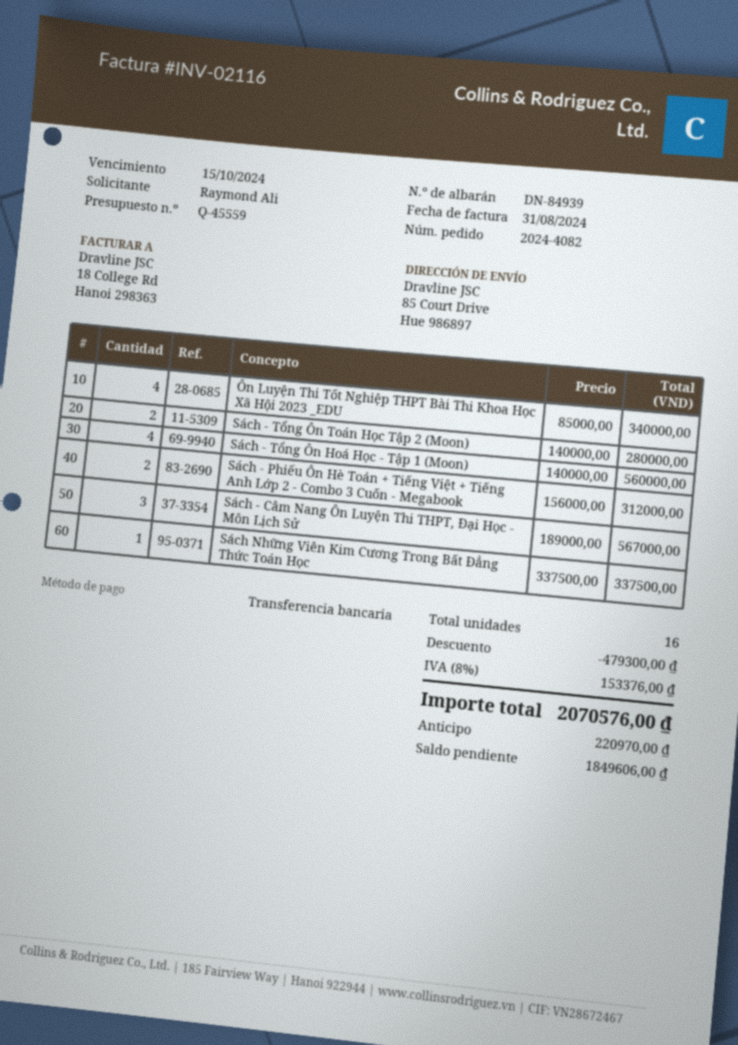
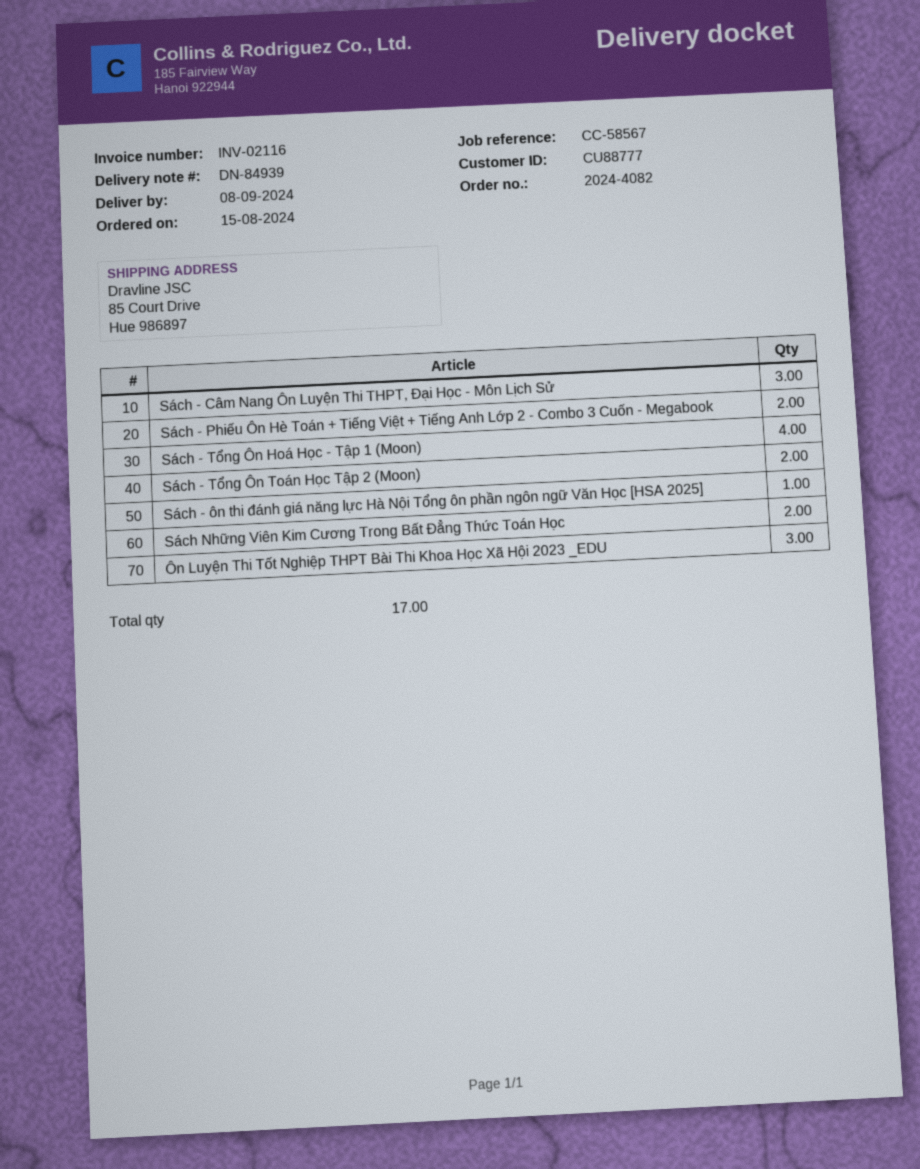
Ôn Luyện Thi Tốt Nghiệp THPT Bài Thi Khoa Học Xã Hội 2023 _EDU: 4 -> 3
Sách Những Viên Kim Cương Trong Bất Đẳng Thức Toán Học: 1 -> 2
Sách - ôn thi đánh giá năng lực Hà Nội Tổng ôn phần ngôn ngữ Văn Học [HSA 2025]: none -> 1
total quantity: 16 -> 17

